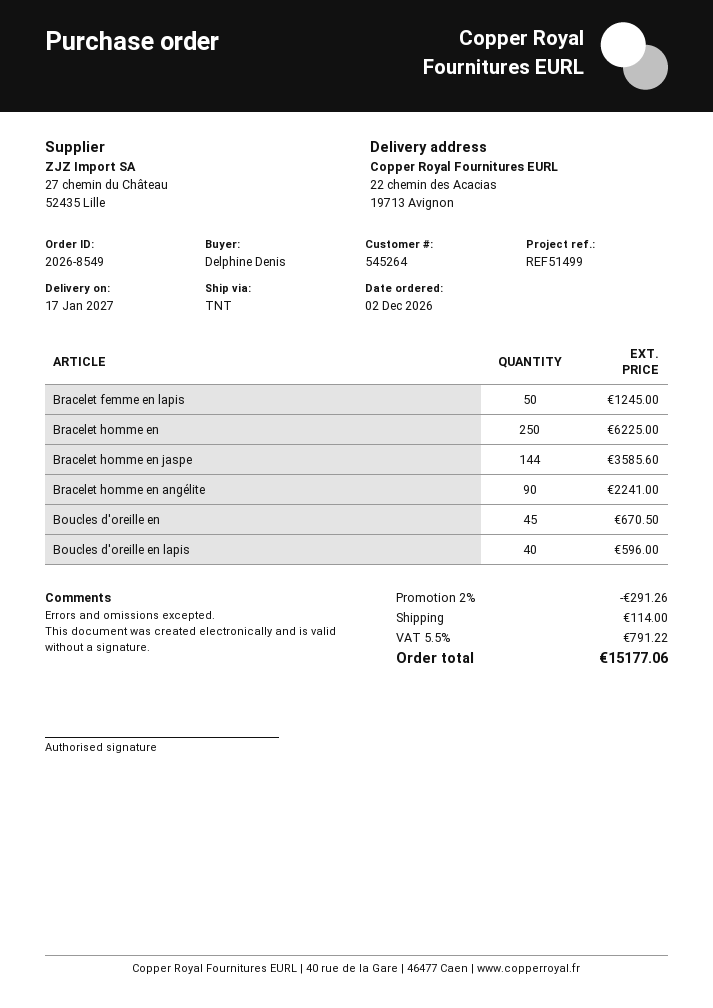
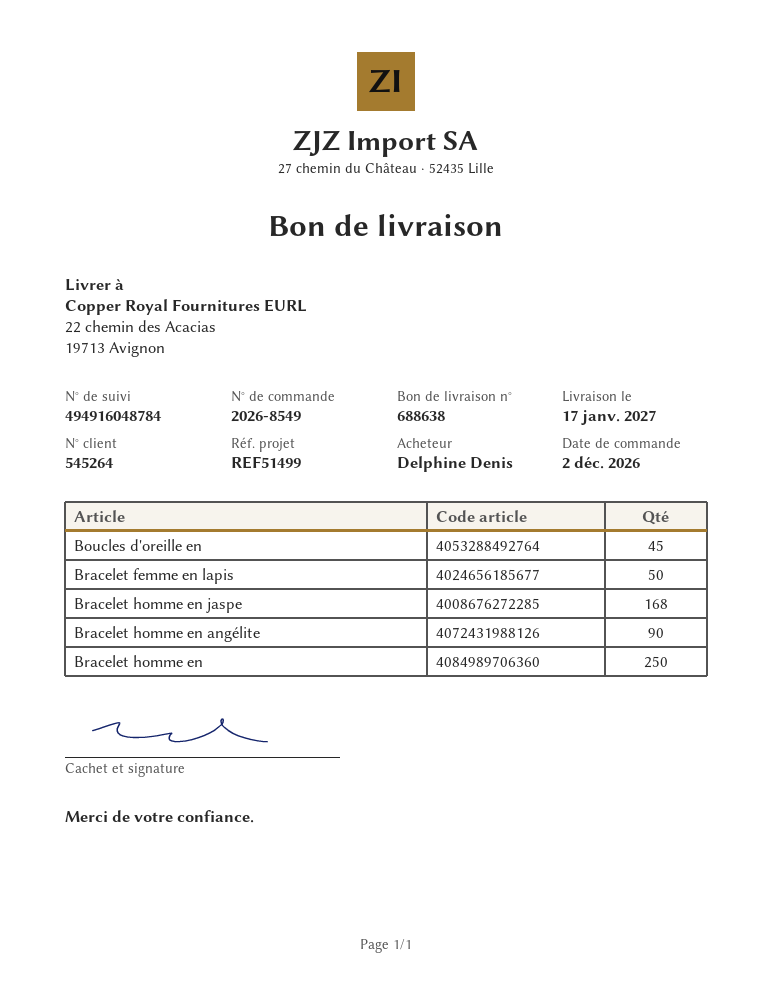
Bracelet homme en jaspe: 144 -> 168
Boucles d'oreille en lapis: 40 -> none

